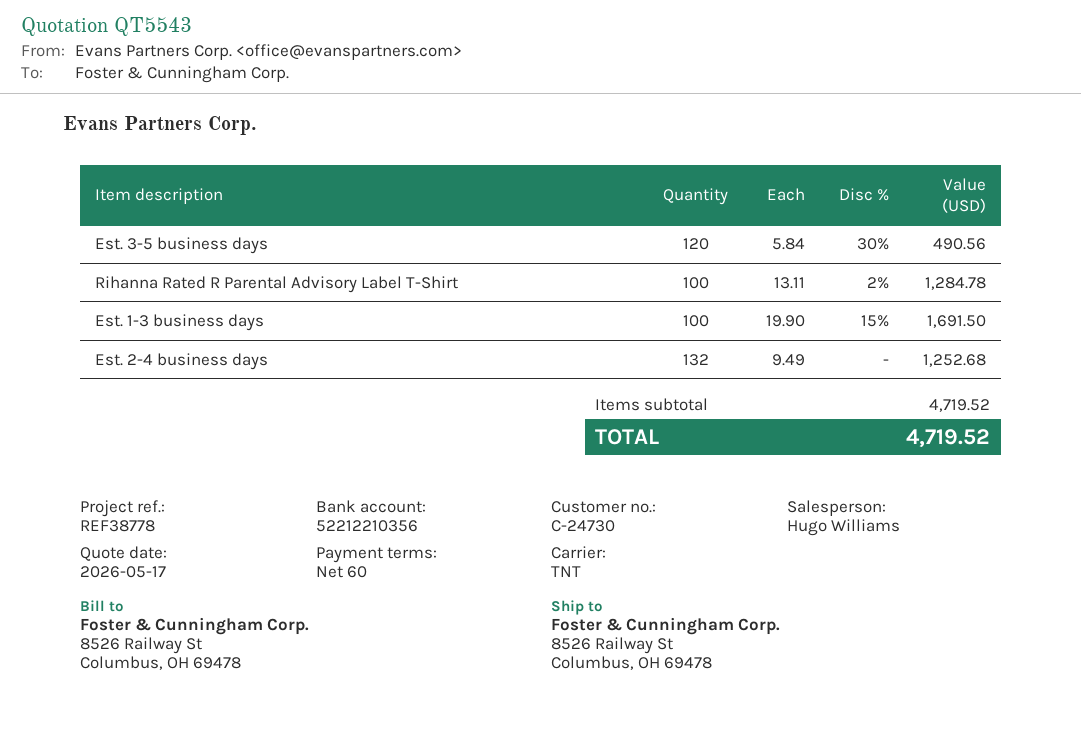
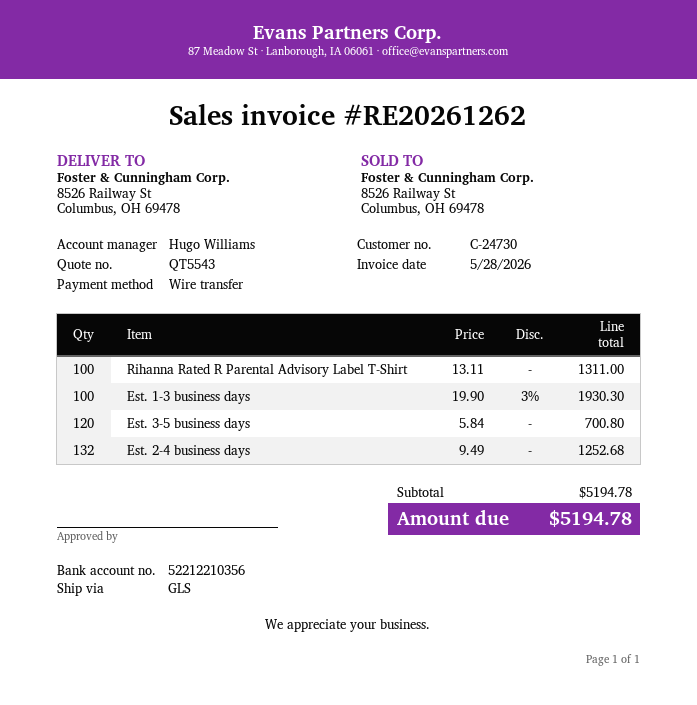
shipping method: TNT -> GLS
Est. 3-5 business days: 120 x 5.84 - 30% = 490.56 -> 120 x 5.84 = 700.80
Rihanna Rated R Parental Advisory Label T-Shirt: 100 x 13.11 - 2% = 1284.78 -> 100 x 13.11 = 1311.00
Est. 1-3 business days: 100 x 19.90 - 15% = 1691.50 -> 100 x 19.90 - 3% = 1930.30
subtotal: 4719.52 -> 5194.78
total: 4719.52 -> 5194.78

